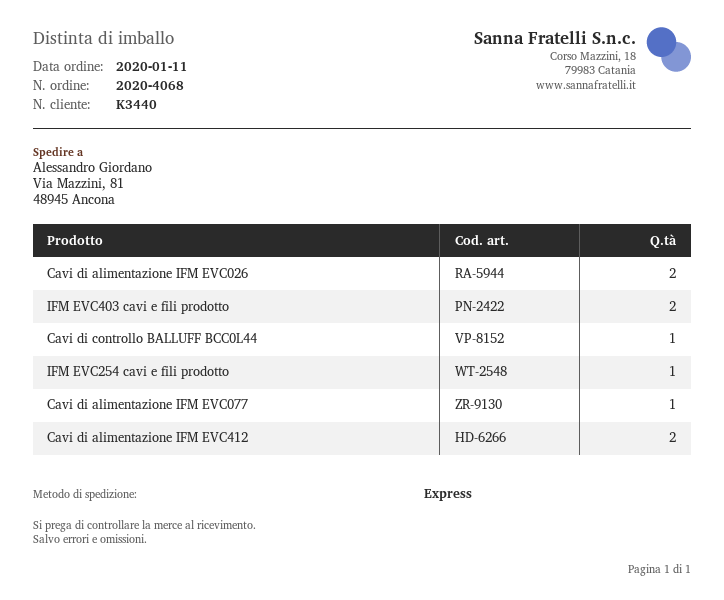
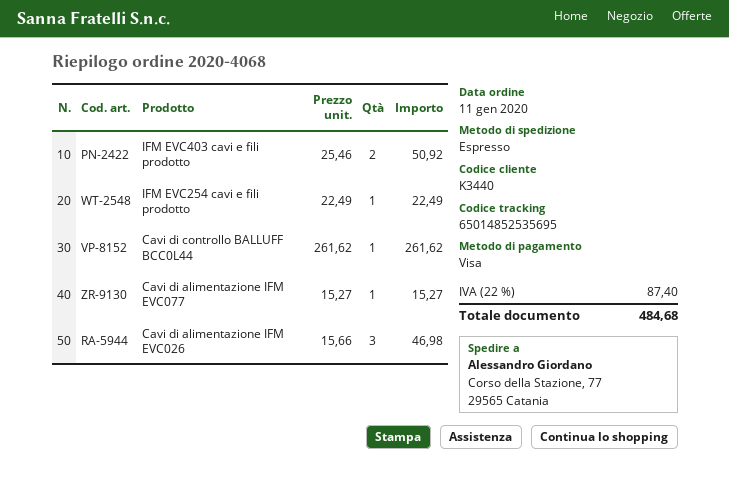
ship to: Via Mazzini, 81, 48945 Ancona -> Corso della Stazione, 77, 29565 Catania
Cavi di alimentazione IFM EVC026: 2 -> 3
Cavi di alimentazione IFM EVC412: 2 -> none

